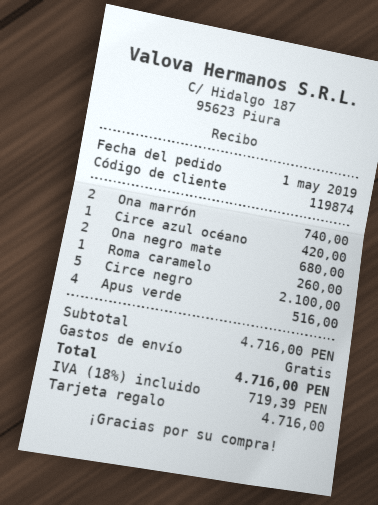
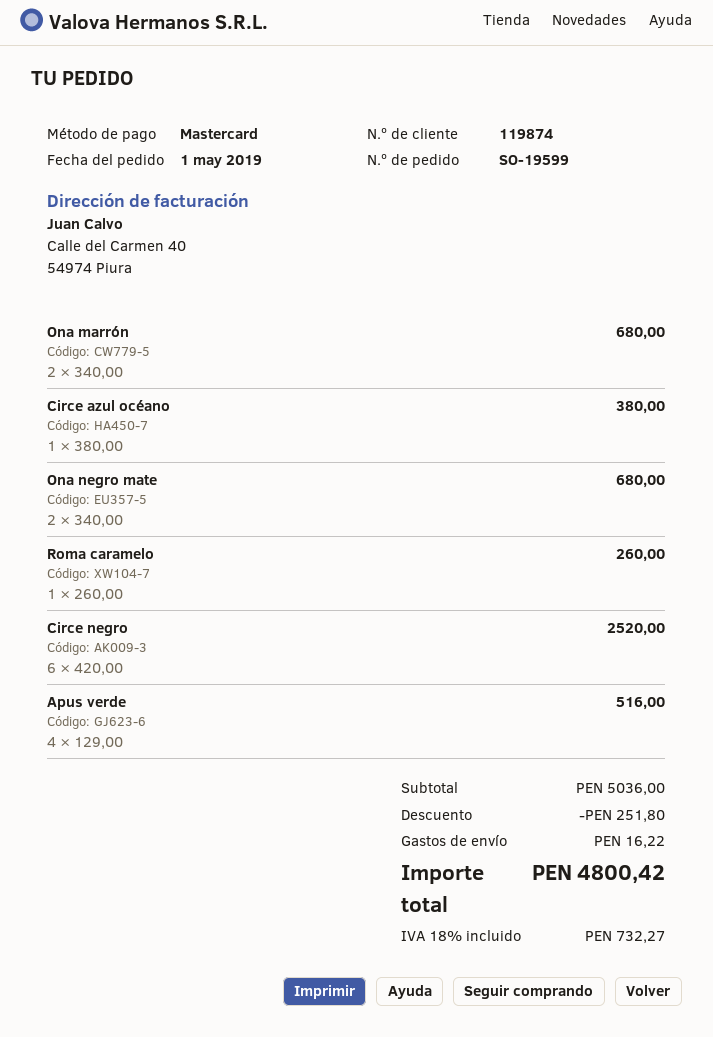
payment method: gift card -> Mastercard
Ona marrón: 2 for 740.00 -> 2 for 680.00
Circe azul océano: 1 for 420.00 -> 1 for 380.00
Circe negro: 5 for 2100.00 -> 6 for 2520.00
subtotal: 4716.00 -> 5036.00
discount: none -> 251.80
shipping: 0.00 -> 16.22
tax: 18% = 719.39 -> 18% = 732.27
total: 4716.00 -> 4800.42

